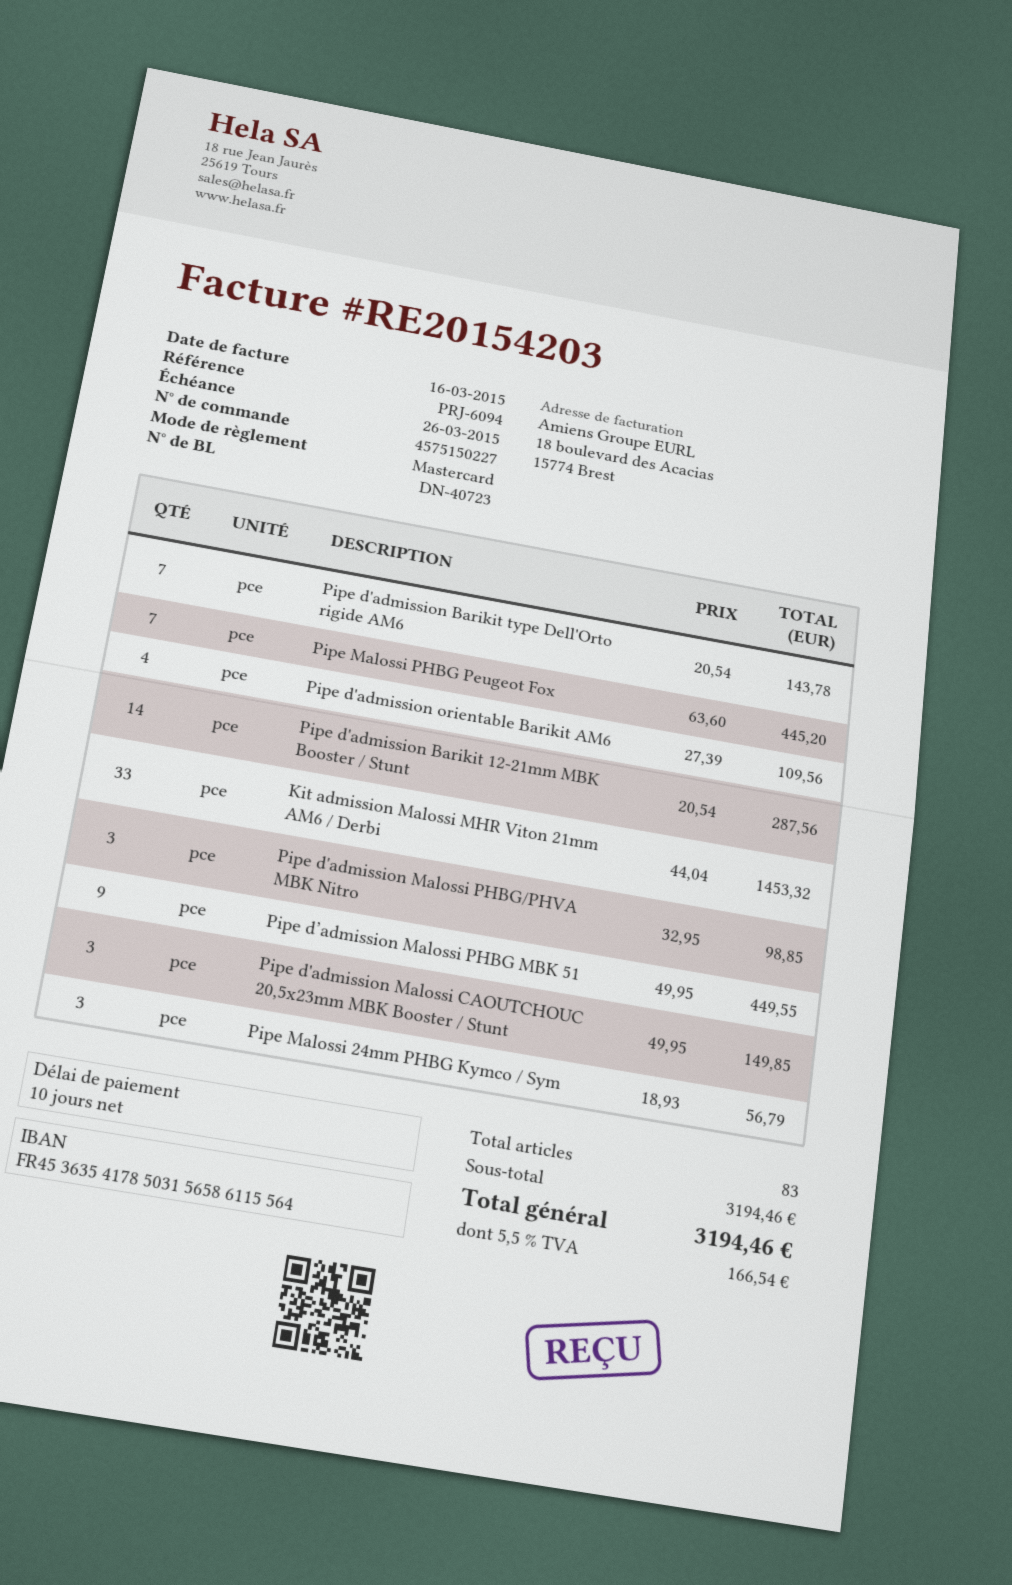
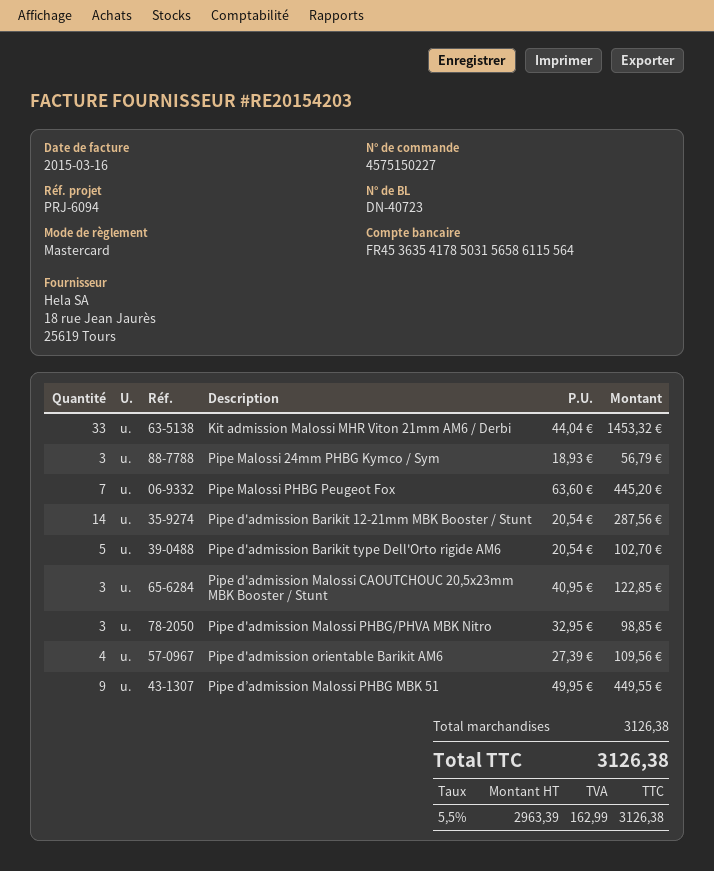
Pipe d'admission Barikit type Dell'Orto rigide AM6: 7 x 20.54 = 143.78 -> 5 x 20.54 = 102.70
Pipe d'admission Malossi CAOUTCHOUC 20,5x23mm MBK Booster / Stunt: 3 x 49.95 = 149.85 -> 3 x 40.95 = 122.85
subtotal: 3194.46 -> 3126.38
tax: 5.5% = 166.54 -> 5.5% = 162.99
total: 3194.46 -> 3126.38

